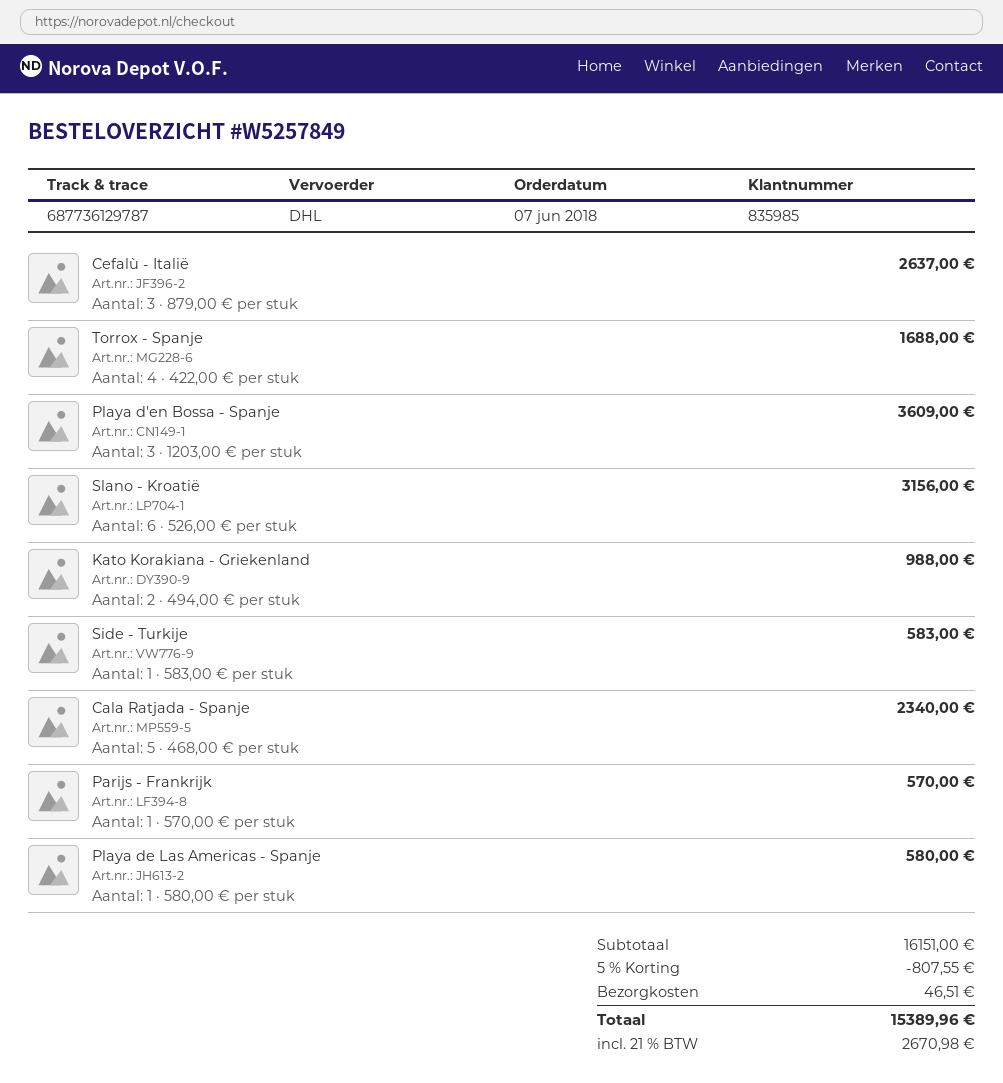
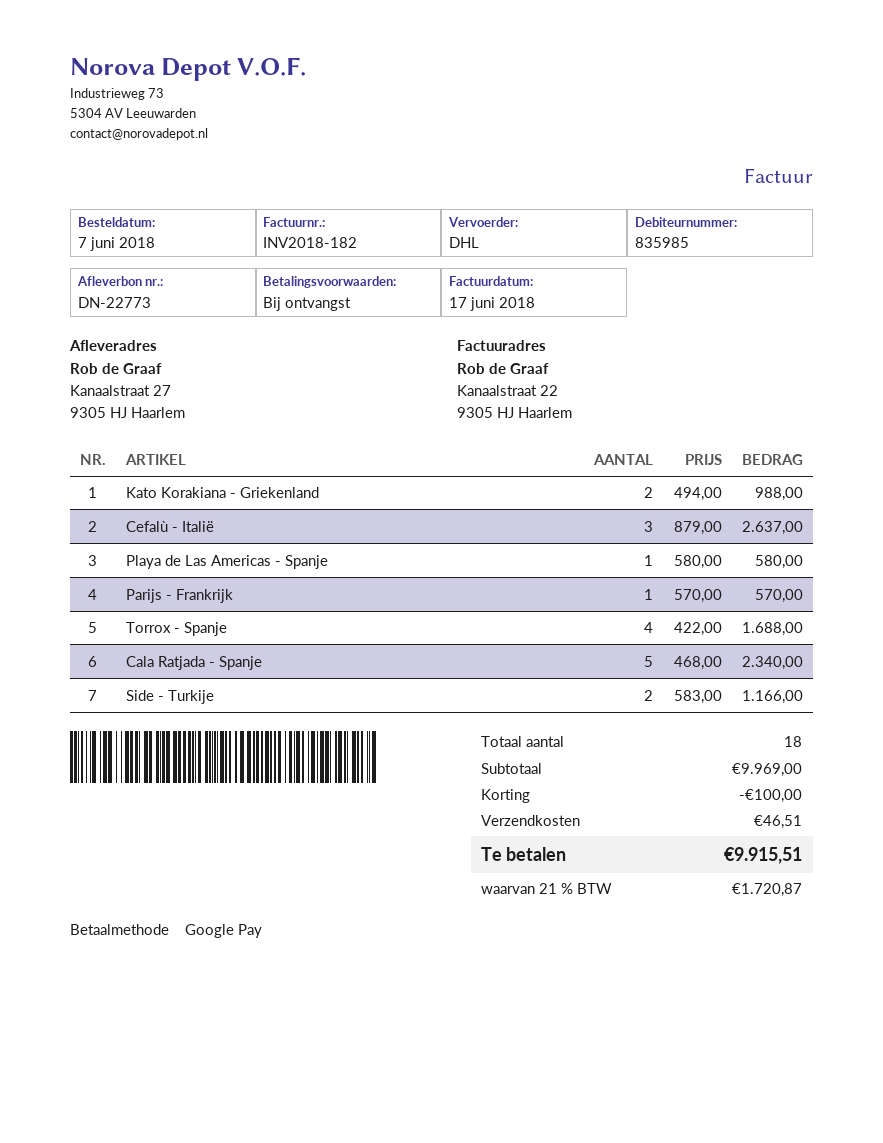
Playa d'en Bossa - Spanje: 3 x 1203.00 = 3609.00 -> none
Slano - Kroatië: 6 x 526.00 = 3156.00 -> none
Side - Turkije: 1 x 583.00 = 583.00 -> 2 x 583.00 = 1166.00
subtotal: 16151.00 -> 9969.00
discount: 807.55 -> 100.00
tax: 21% = 2670.98 -> 21% = 1720.87
total: 15389.96 -> 9915.51

